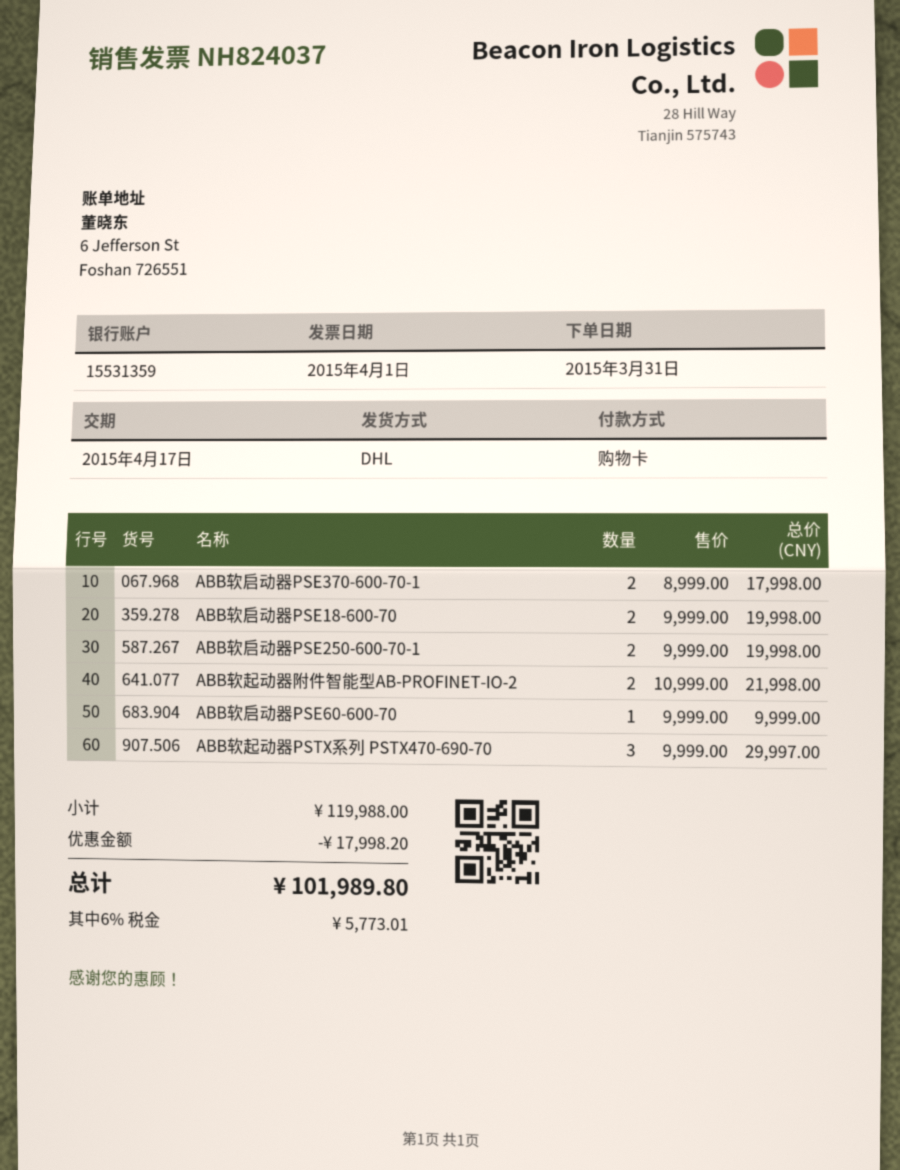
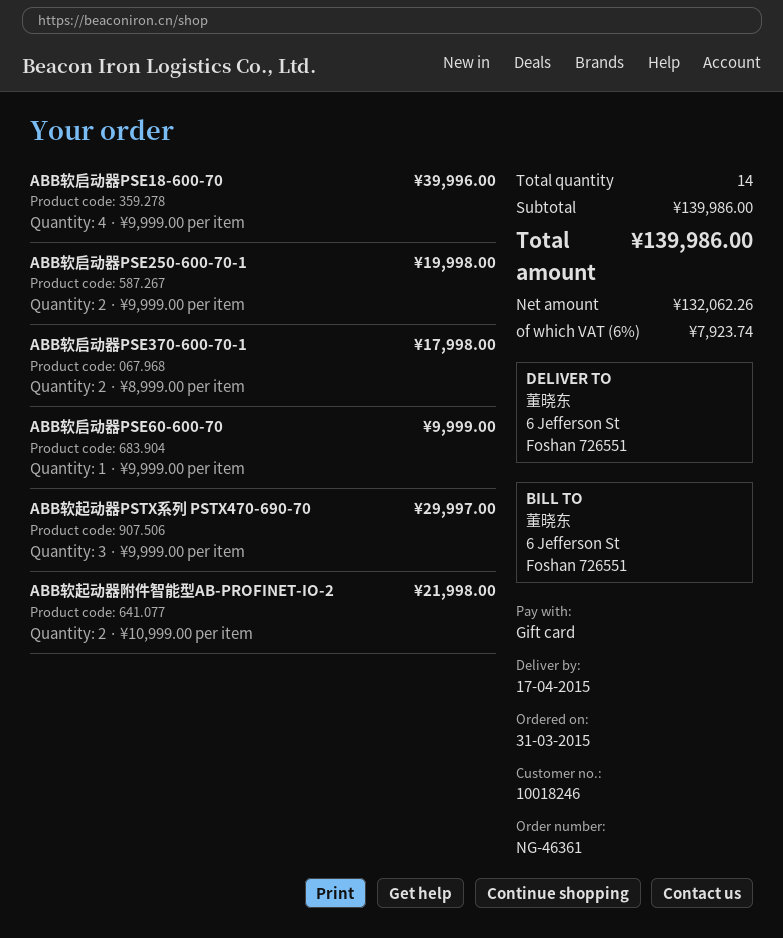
ABB软启动器PSE18-600-70: 2 x 9999.00 = 19998.00 -> 4 x 9999.00 = 39996.00
subtotal: 119988.00 -> 139986.00
discount: 17998.20 -> none
tax: 6% = 5773.01 -> 6% = 7923.74
total: 101989.80 -> 139986.00

